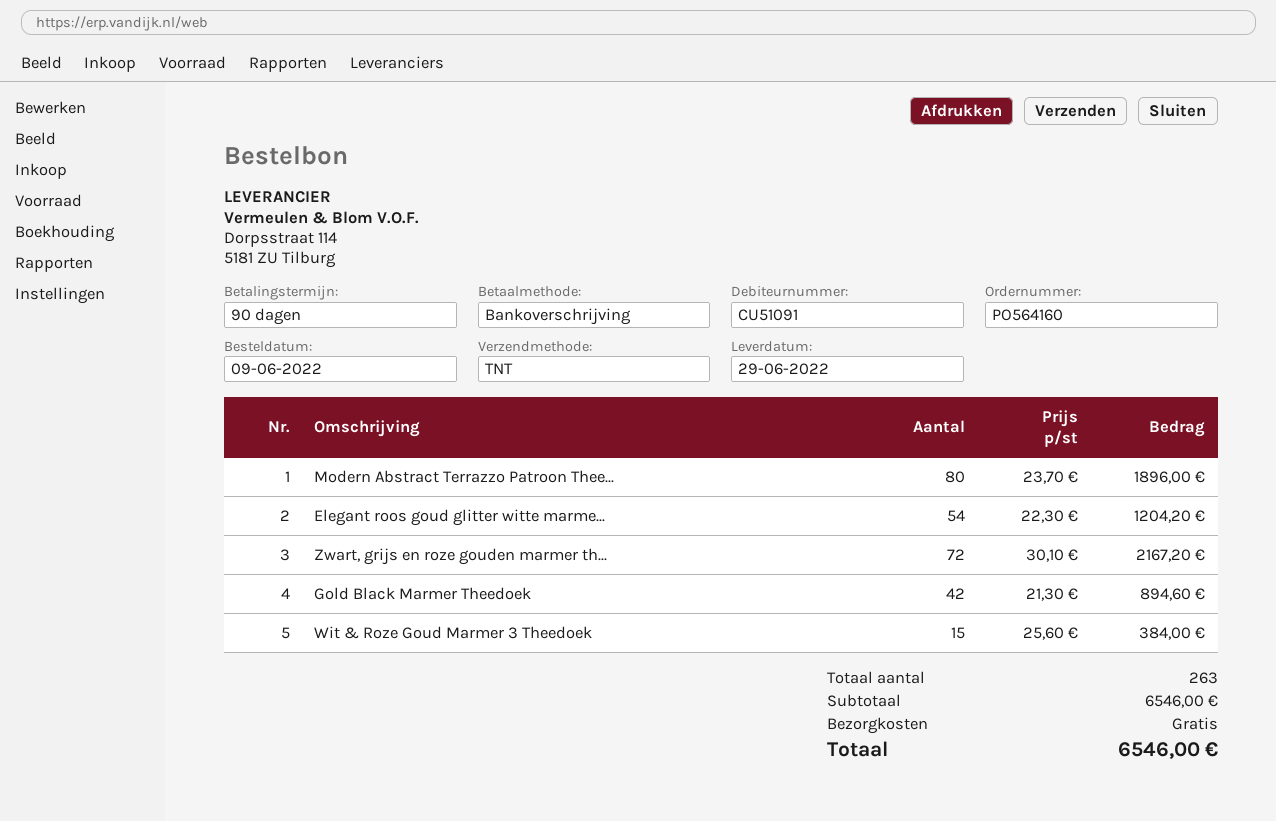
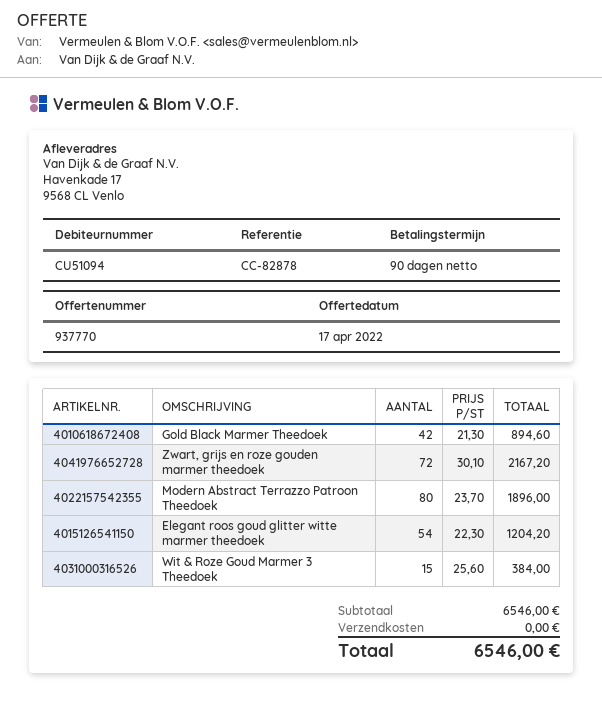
customer number: CU51091 -> CU51094

